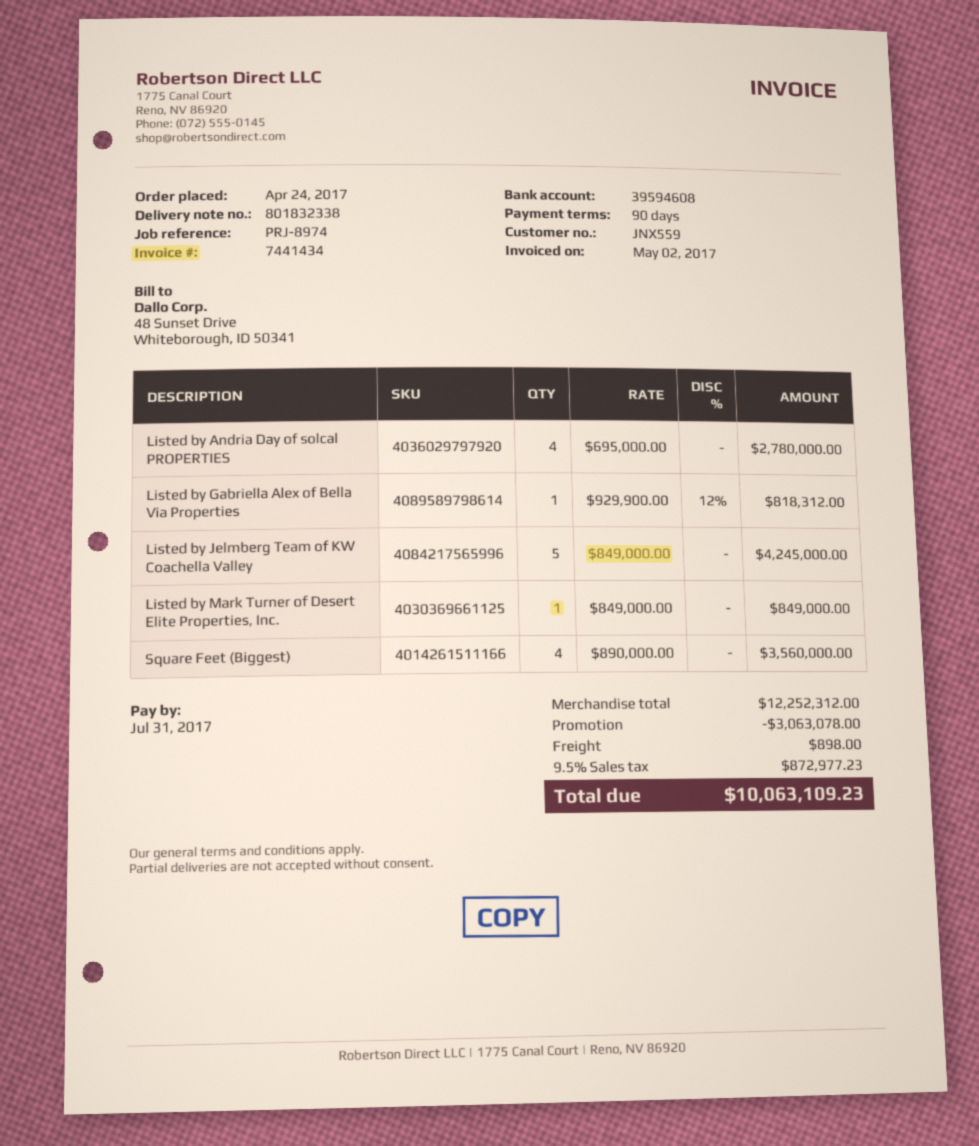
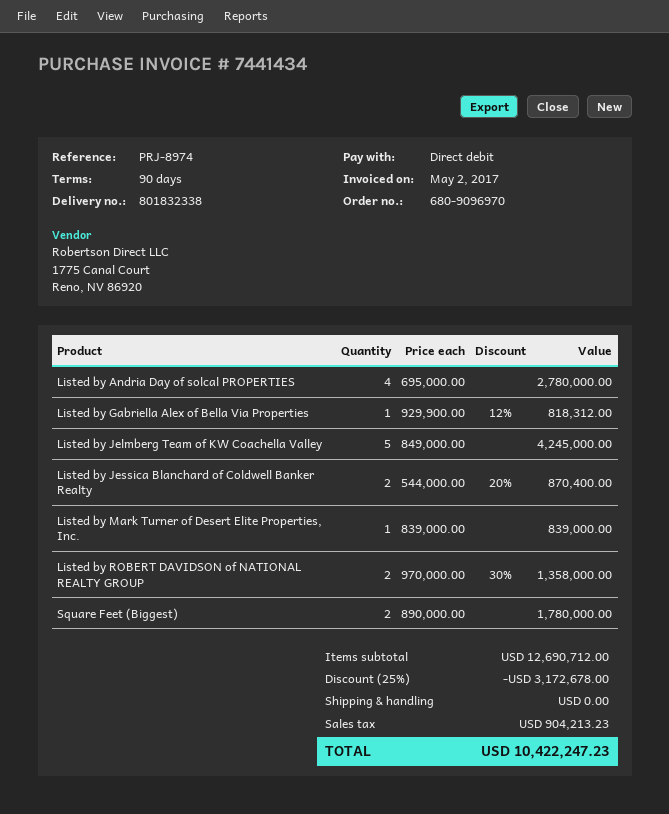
Listed by Mark Turner of Desert Elite Properties, Inc.: 1 x 849000.00 = 849000.00 -> 1 x 839000.00 = 839000.00
Square Feet (Biggest): 4 x 890000.00 = 3560000.00 -> 2 x 890000.00 = 1780000.00
Listed by Jessica Blanchard of Coldwell Banker Realty: none -> 2 x 544000.00 - 20% = 870400.00
Listed by ROBERT DAVIDSON of NATIONAL REALTY GROUP: none -> 2 x 970000.00 - 30% = 1358000.00
subtotal: 12252312.00 -> 12690712.00
discount: 3063078.00 -> 3172678.00
shipping: 898.00 -> 0.00
tax: 872977.23 -> 904213.23
total: 10063109.23 -> 10422247.23

